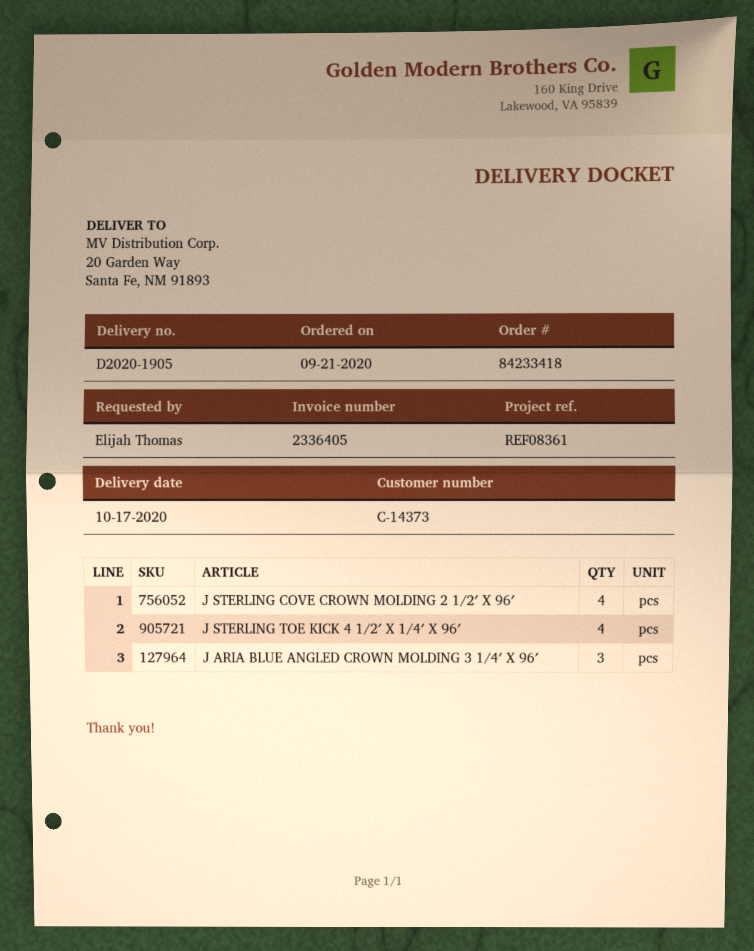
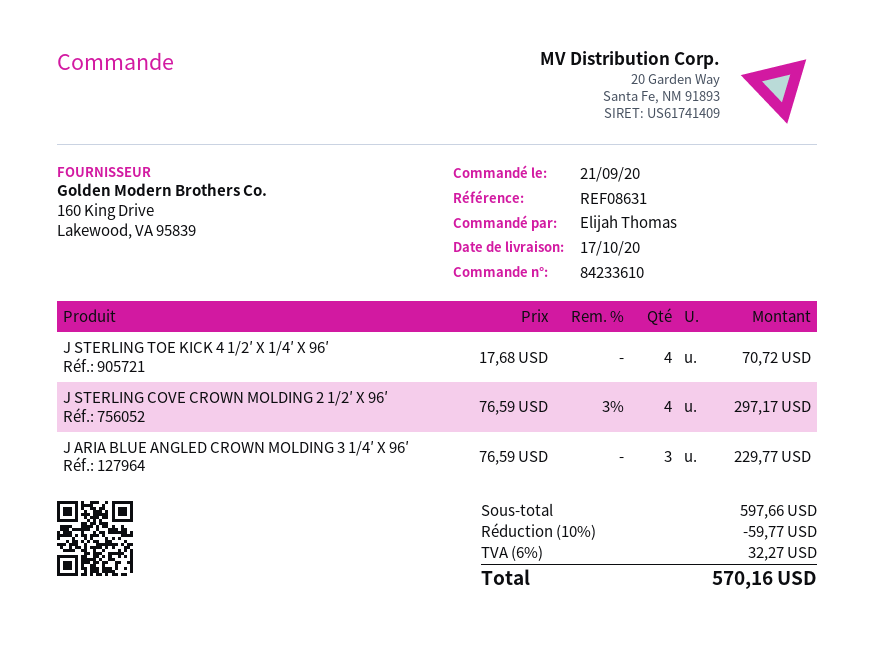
order number: 84233418 -> 84233610
reference: REF08361 -> REF08631

